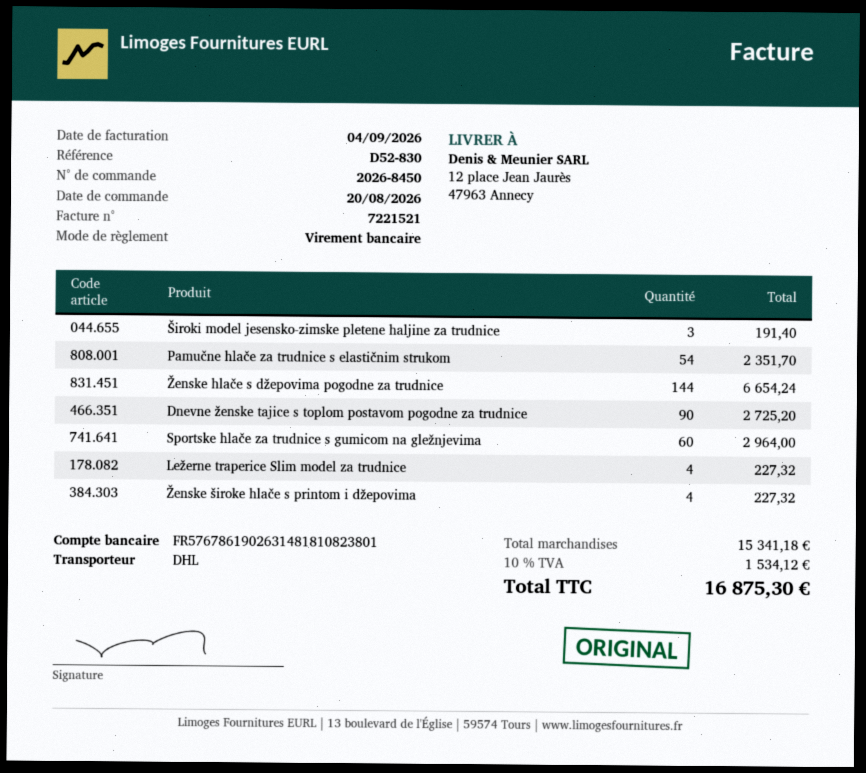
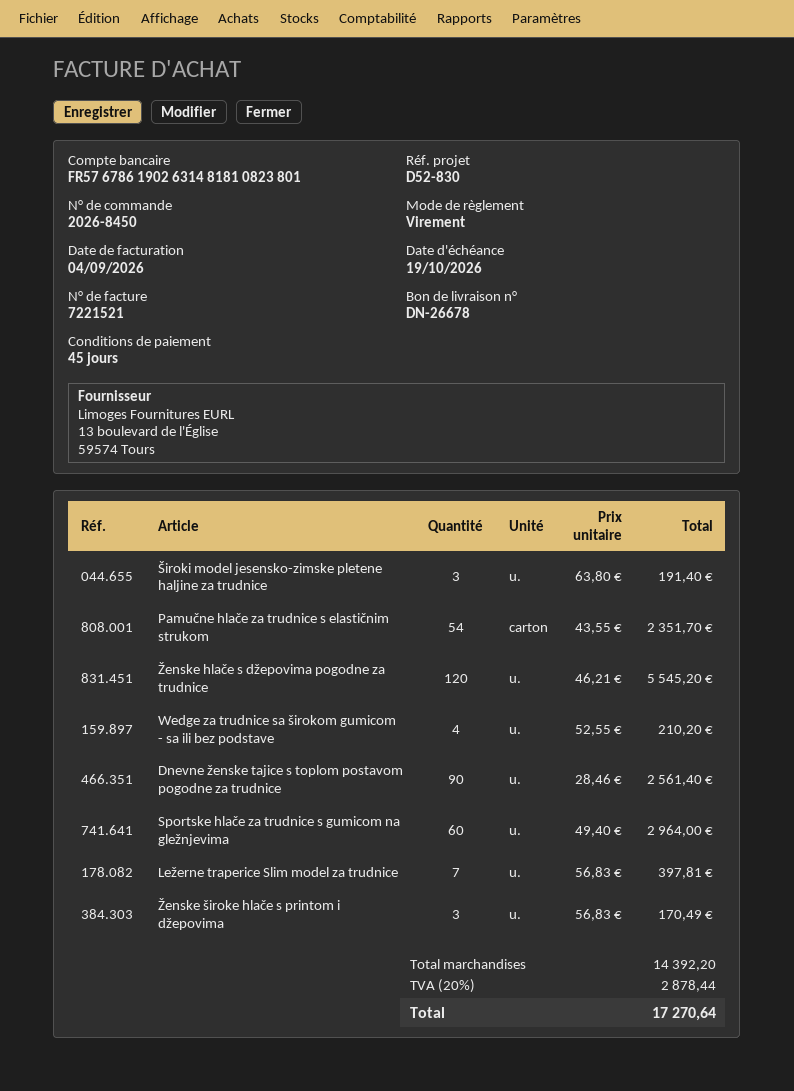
Ženske hlače s džepovima pogodne za trudnice: 144 for 6654.24 -> 120 for 5545.20
Dnevne ženske tajice s toplom postavom pogodne za trudnice: 90 for 2725.20 -> 90 for 2561.40
Ležerne traperice Slim model za trudnice: 4 for 227.32 -> 7 for 397.81
Ženske široke hlače s printom i džepovima: 4 for 227.32 -> 3 for 170.49
Wedge za trudnice sa širokom gumicom - sa ili bez podstave: none -> 4 for 210.20
subtotal: 15341.18 -> 14392.20
tax: 10% = 1534.12 -> 20% = 2878.44
total: 16875.30 -> 17270.64

